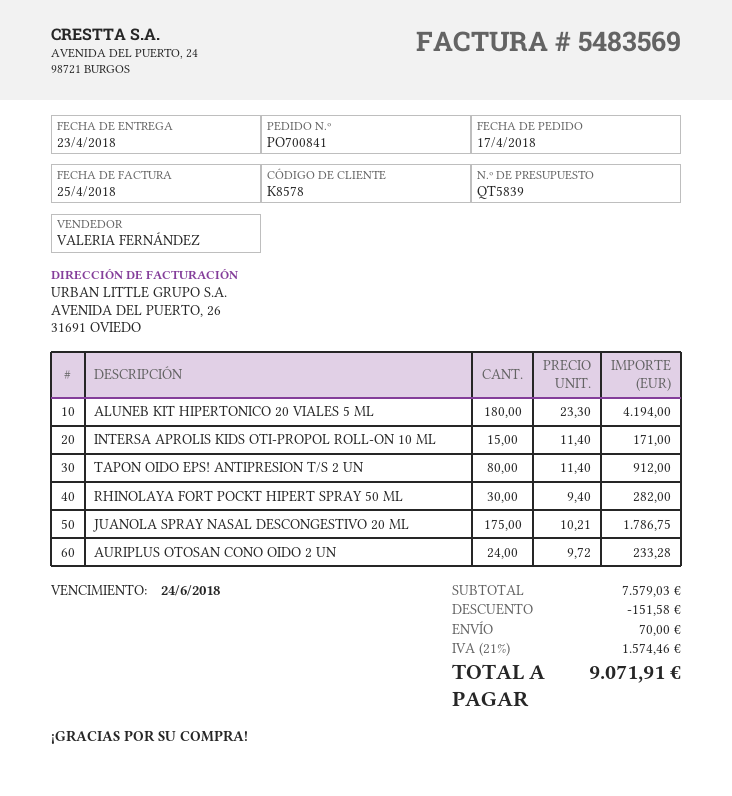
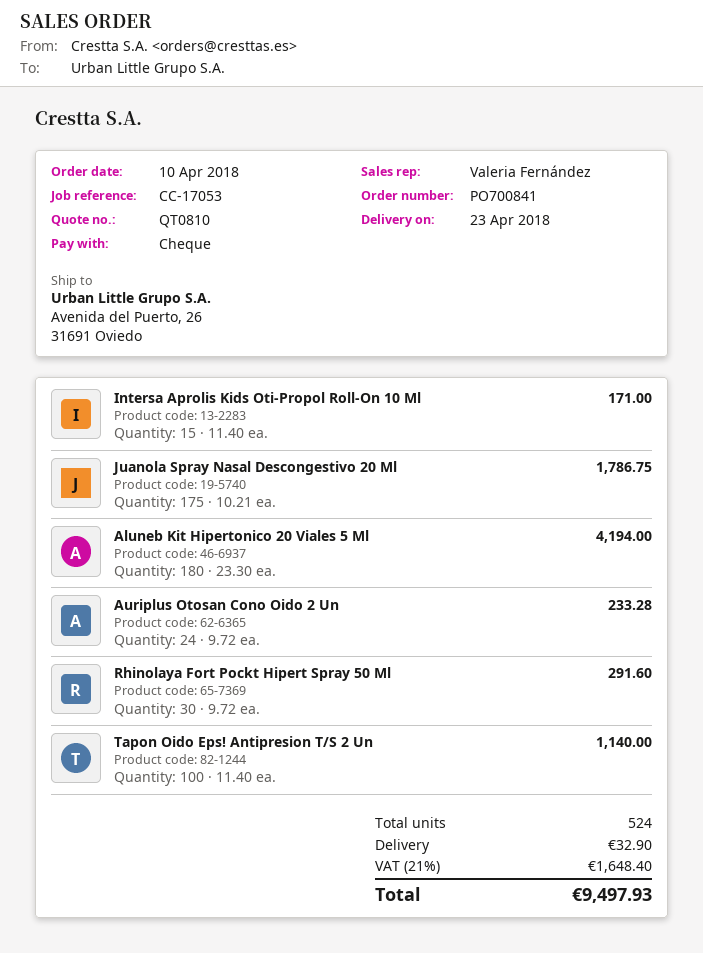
quote number: QT5839 -> QT0810
order date: 2018-04-17 -> 2018-04-10
TAPON OIDO EPS! ANTIPRESION T/S 2 UN: 80 x 11.40 = 912.00 -> 100 x 11.40 = 1140.00
RHINOLAYA FORT POCKT HIPERT SPRAY 50 ML: 30 x 9.40 = 282.00 -> 30 x 9.72 = 291.60
discount: 151.58 -> none
shipping: 70.00 -> 32.90
tax: 21% = 1574.46 -> 21% = 1648.40
total: 9071.91 -> 9497.93

